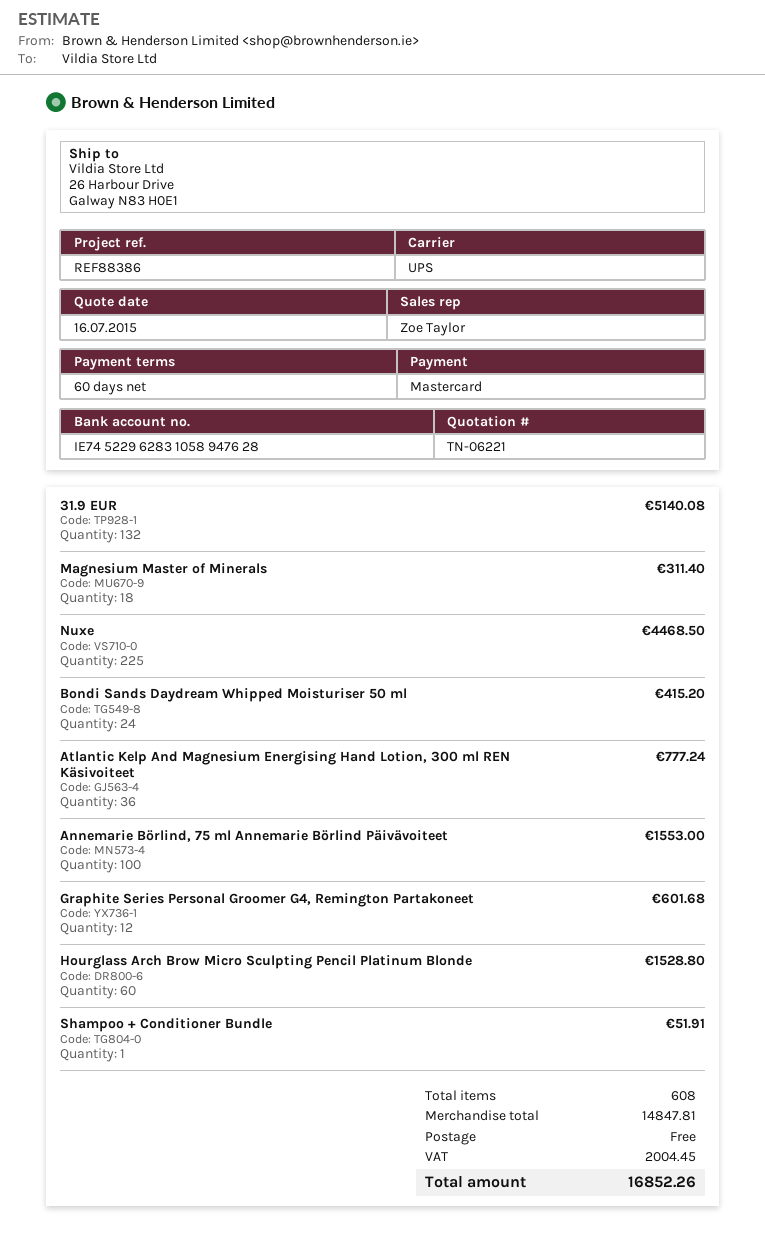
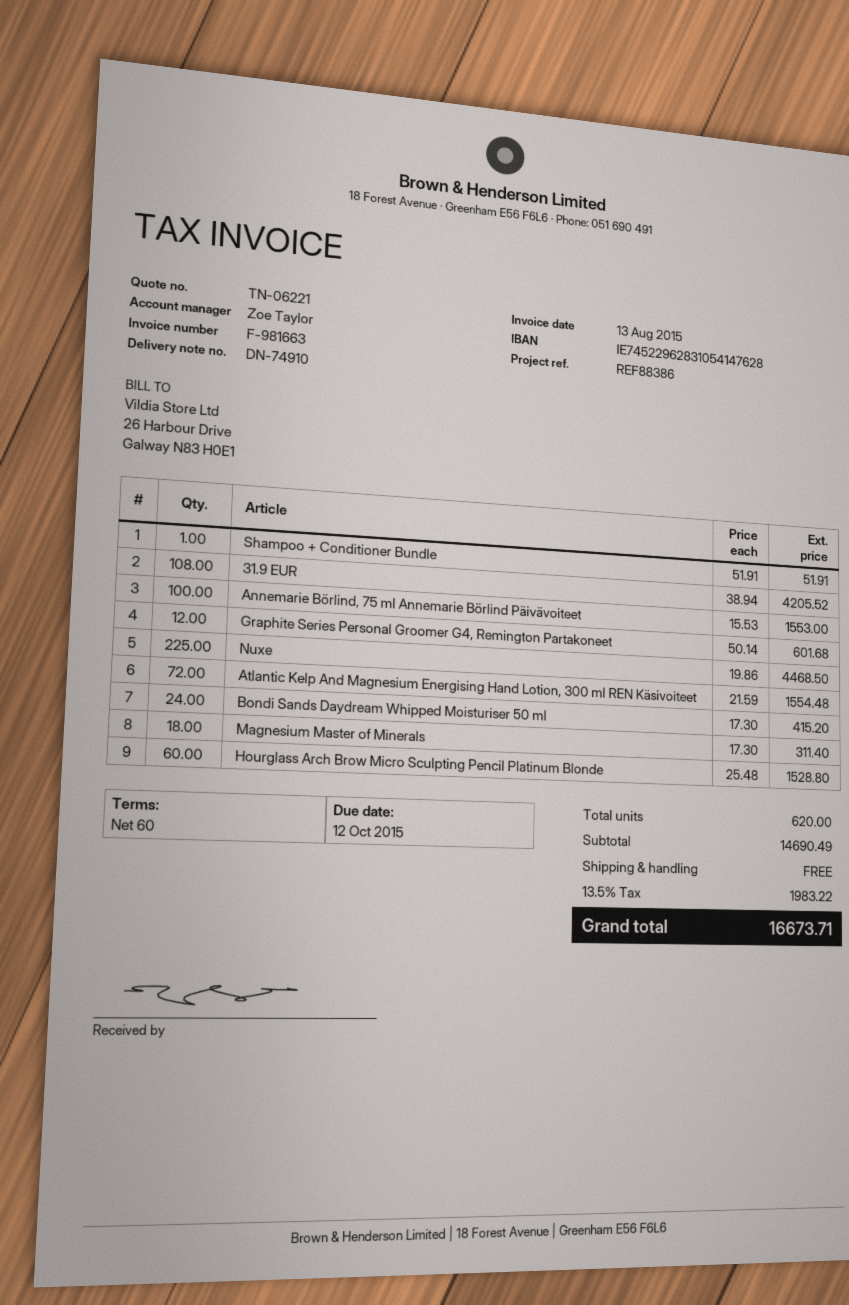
bank account: IE74522962831058947628 -> IE74522962831054147628
31.9 EUR: 132 for 5140.08 -> 108 for 4205.52
Atlantic Kelp And Magnesium Energising Hand Lotion, 300 ml REN Käsivoiteet: 36 for 777.24 -> 72 for 1554.48
total quantity: 608 -> 620
subtotal: 14847.81 -> 14690.49
tax: 2004.45 -> 1983.22
total: 16852.26 -> 16673.71

